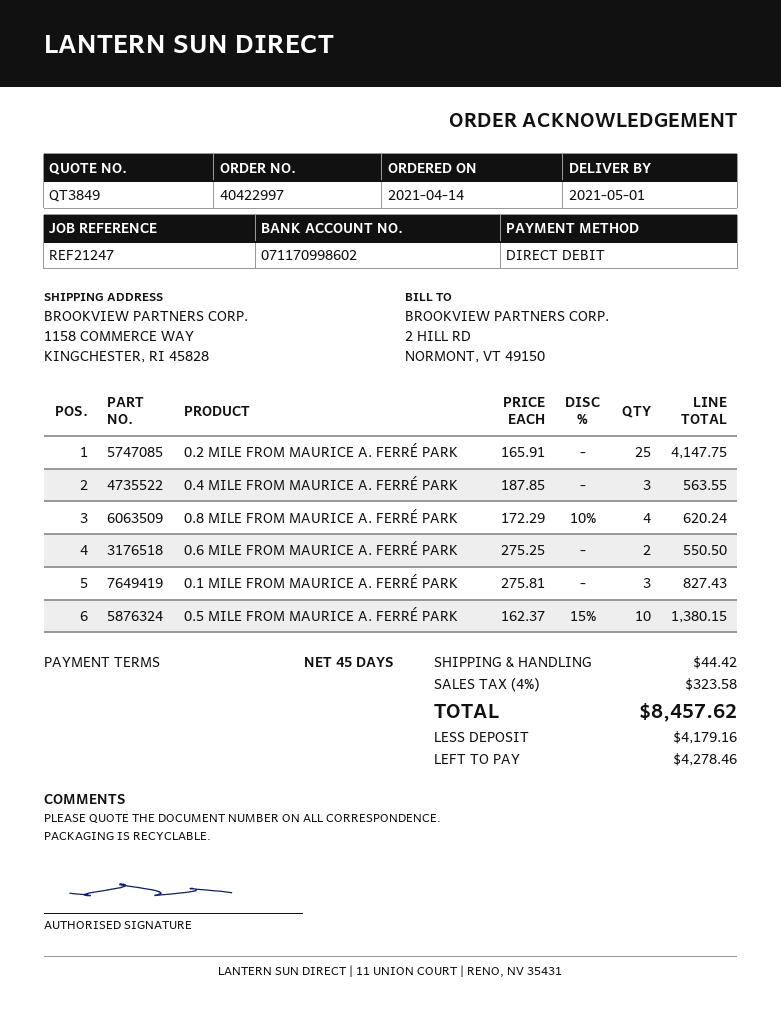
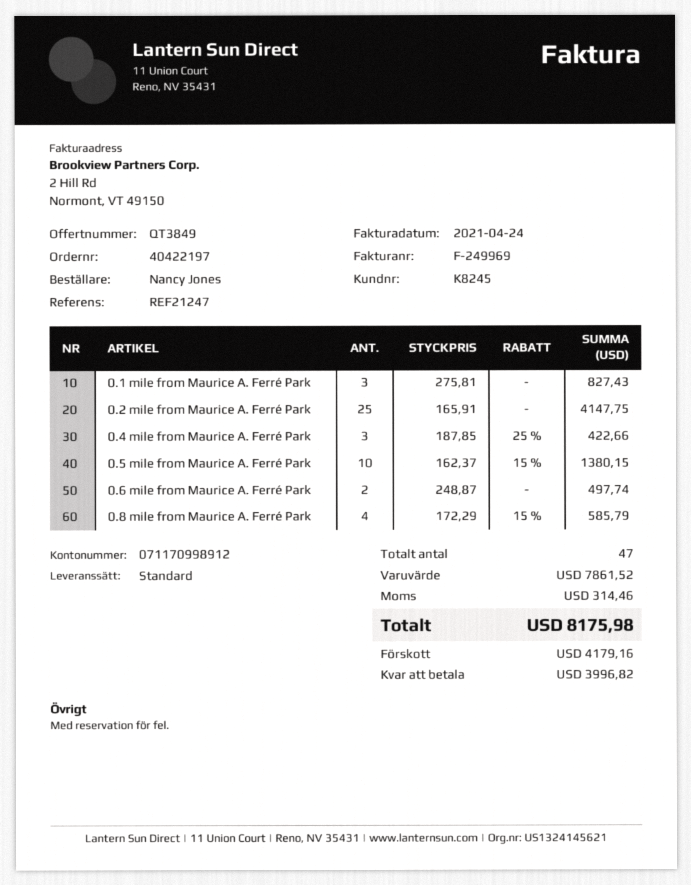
order number: 40422997 -> 40422197
bank account: 071170998602 -> 071170998912
0.4 MILE FROM MAURICE A. FERRÉ PARK: 3 x 187.85 = 563.55 -> 3 x 187.85 - 25% = 422.66
0.8 MILE FROM MAURICE A. FERRÉ PARK: 4 x 172.29 - 10% = 620.24 -> 4 x 172.29 - 15% = 585.79
0.6 MILE FROM MAURICE A. FERRÉ PARK: 2 x 275.25 = 550.50 -> 2 x 248.87 = 497.74
shipping: 44.42 -> none
tax: 323.58 -> 314.46
total: 8457.62 -> 8175.98
balance: 4278.46 -> 3996.82

